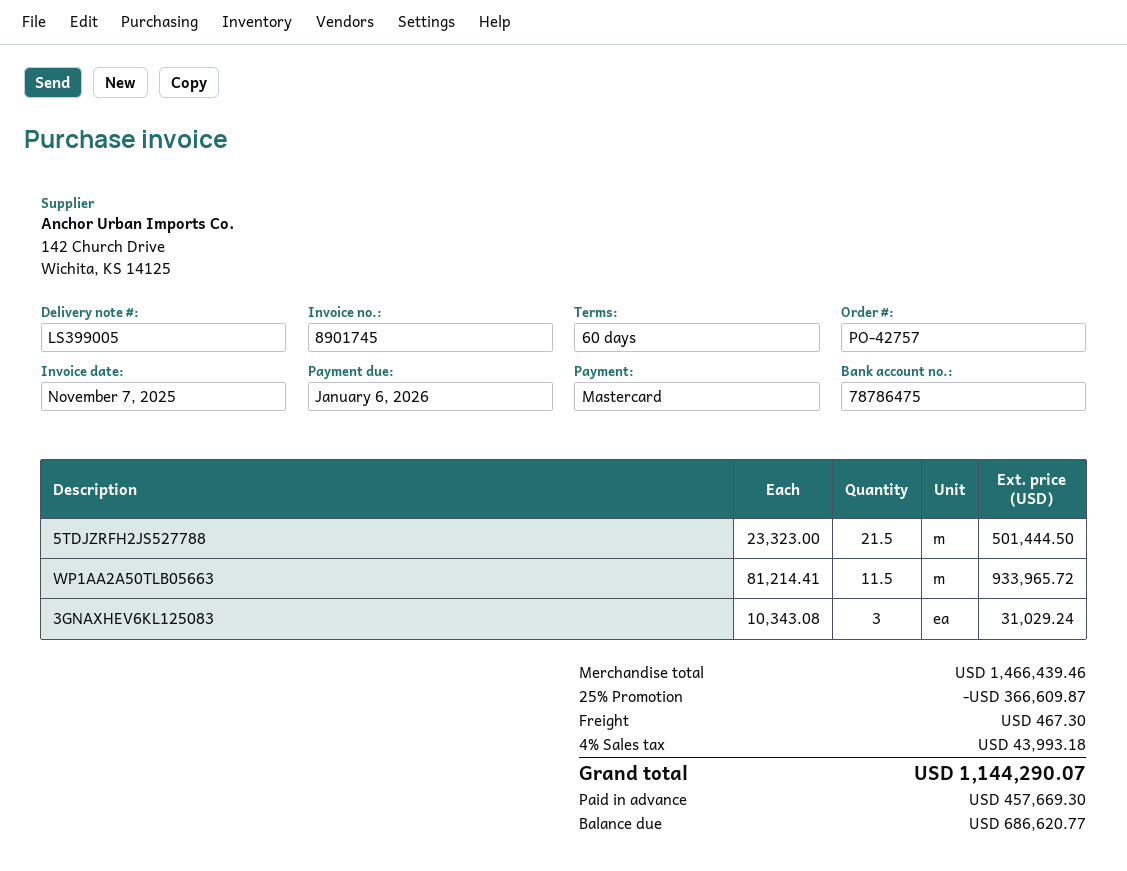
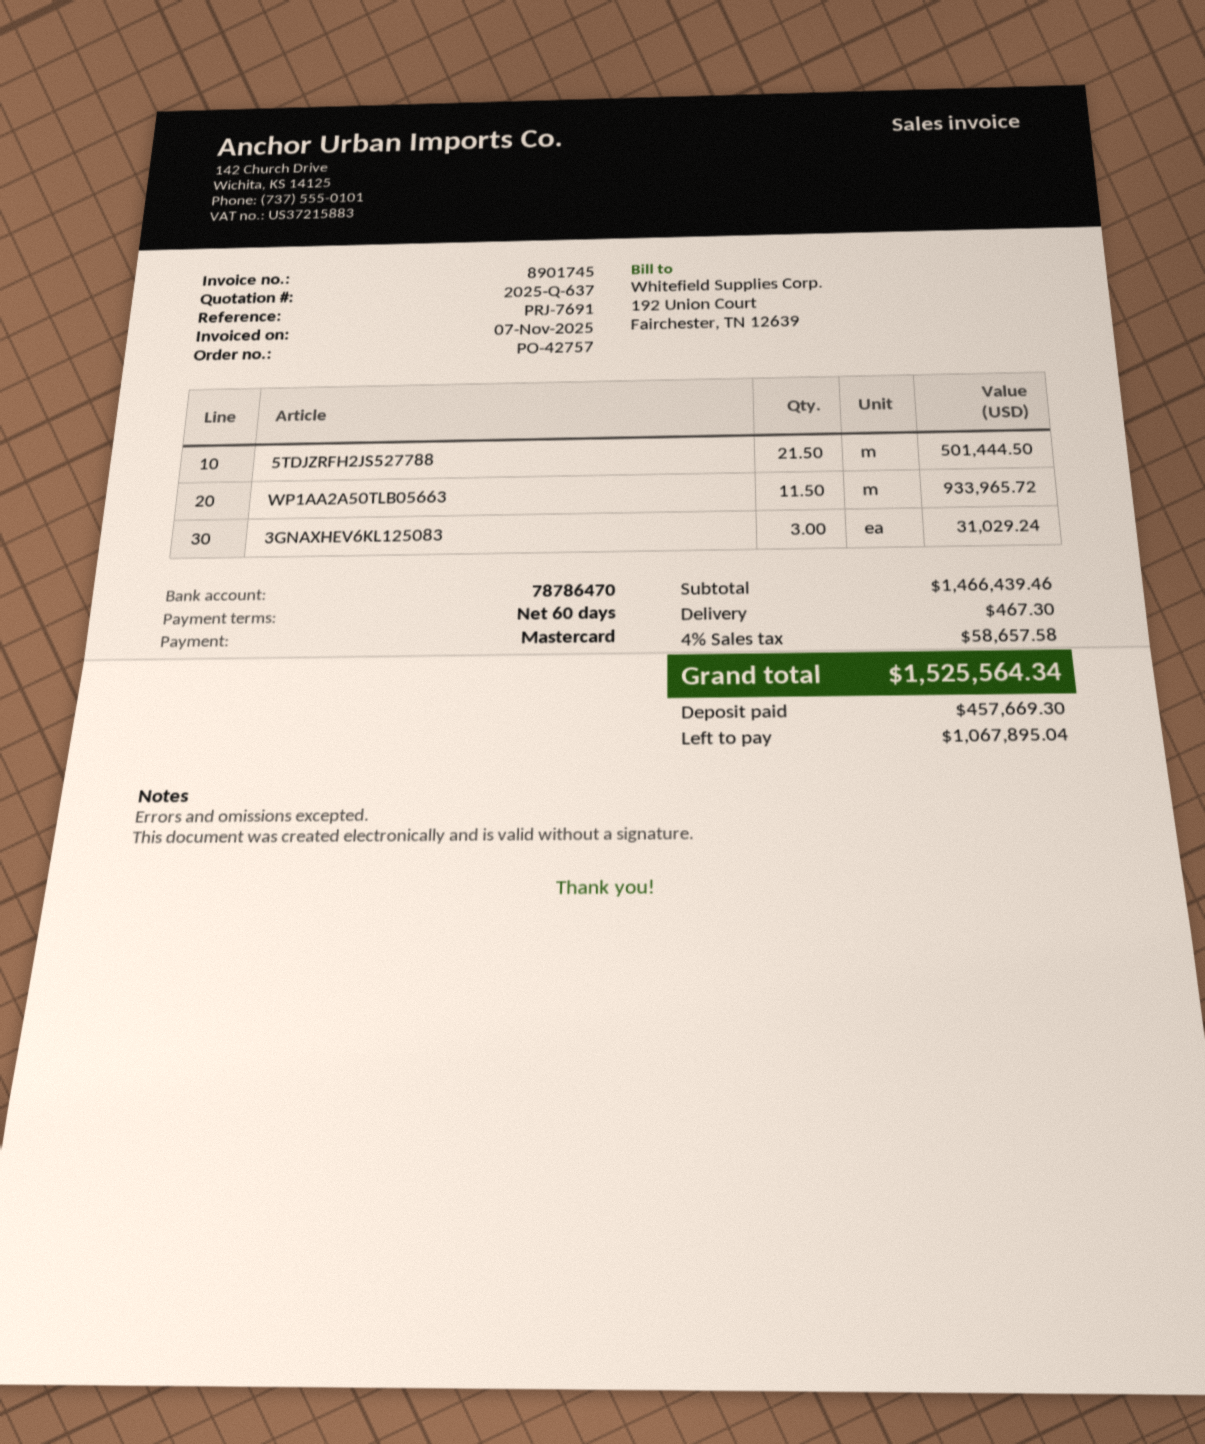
bank account: 78786475 -> 78786470
discount: 25% = 366609.87 -> none
tax: 4% = 43993.18 -> 4% = 58657.58
total: 1144290.07 -> 1525564.34
balance: 686620.77 -> 1067895.04

